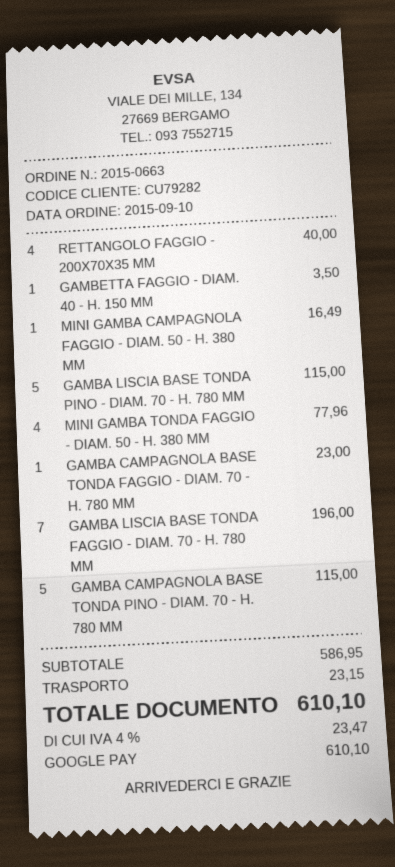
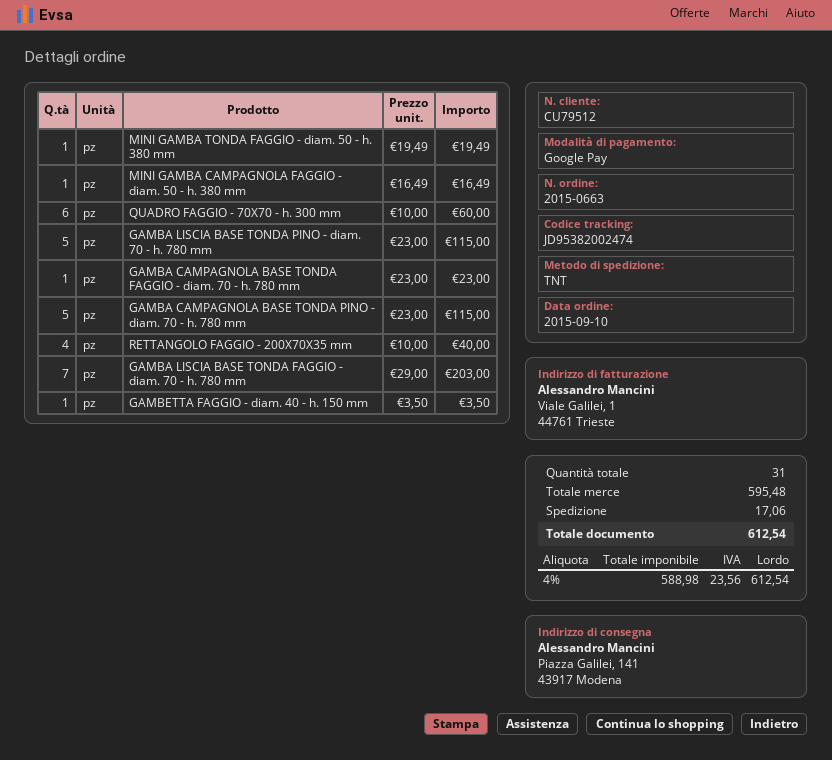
customer number: CU79282 -> CU79512
MINI GAMBA TONDA FAGGIO - DIAM. 50 - H. 380 MM: 4 for 77.96 -> 1 for 19.49
GAMBA LISCIA BASE TONDA FAGGIO - DIAM. 70 - H. 780 MM: 7 for 196.00 -> 7 for 203.00
QUADRO FAGGIO - 70X70 - h. 300 mm: none -> 6 for 60.00
subtotal: 586.95 -> 595.48
shipping: 23.15 -> 17.06
tax: 4% = 23.47 -> 4% = 23.56
total: 610.10 -> 612.54

